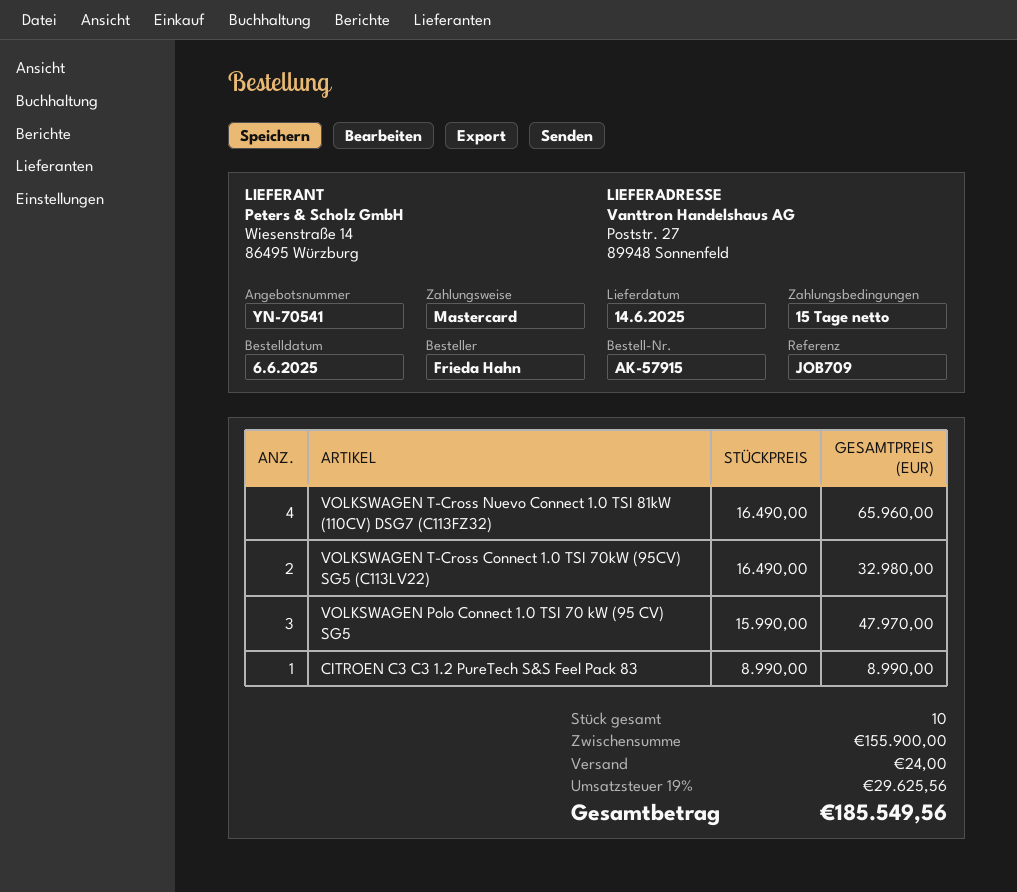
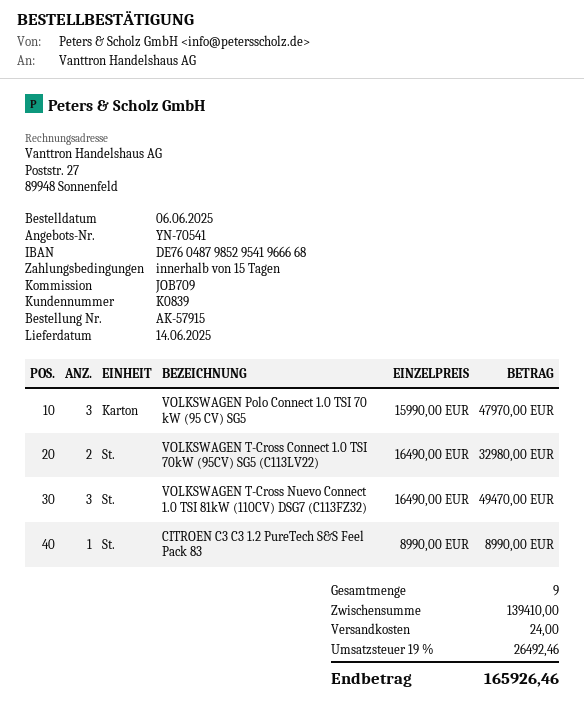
VOLKSWAGEN T-Cross Nuevo Connect 1.0 TSI 81kW (110CV) DSG7 (C113FZ32): 4 x 16490.00 = 65960.00 -> 3 x 16490.00 = 49470.00
total quantity: 10 -> 9
subtotal: 155900.00 -> 139410.00
tax: 19% = 29625.56 -> 19% = 26492.46
total: 185549.56 -> 165926.46

